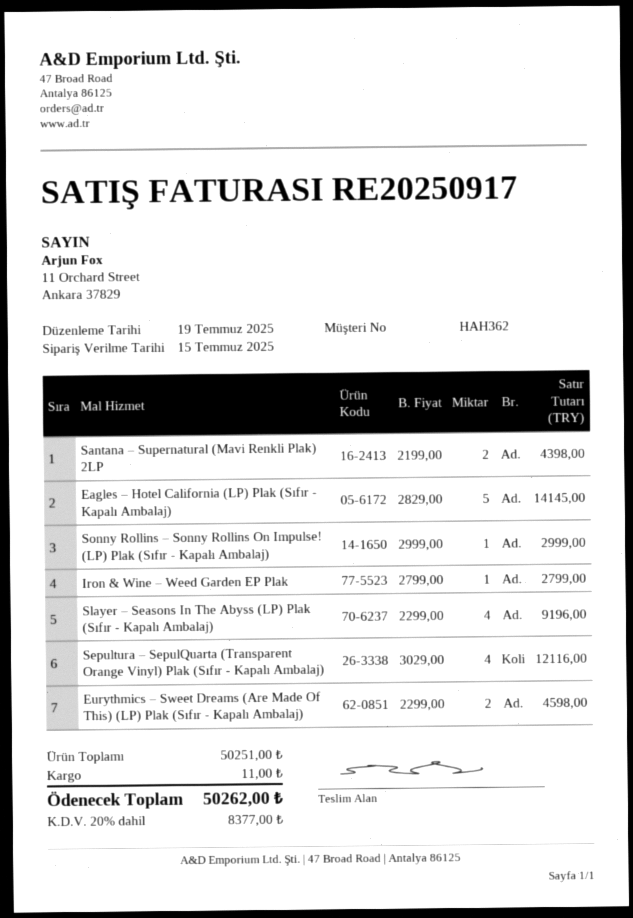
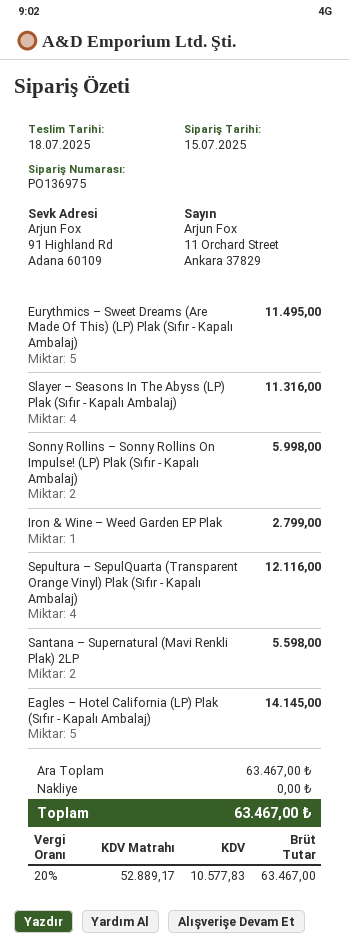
Santana – Supernatural (Mavi Renkli Plak) 2LP: 2 for 4398.00 -> 2 for 5598.00
Sonny Rollins – Sonny Rollins On Impulse! (LP) Plak (Sıfır - Kapalı Ambalaj): 1 for 2999.00 -> 2 for 5998.00
Slayer – Seasons In The Abyss (LP) Plak (Sıfır - Kapalı Ambalaj): 4 for 9196.00 -> 4 for 11316.00
Eurythmics – Sweet Dreams (Are Made Of This) (LP) Plak (Sıfır - Kapalı Ambalaj): 2 for 4598.00 -> 5 for 11495.00
subtotal: 50251.00 -> 63467.00
shipping: 11.00 -> 0.00
tax: 20% = 8377.00 -> 20% = 10577.83
total: 50262.00 -> 63467.00

